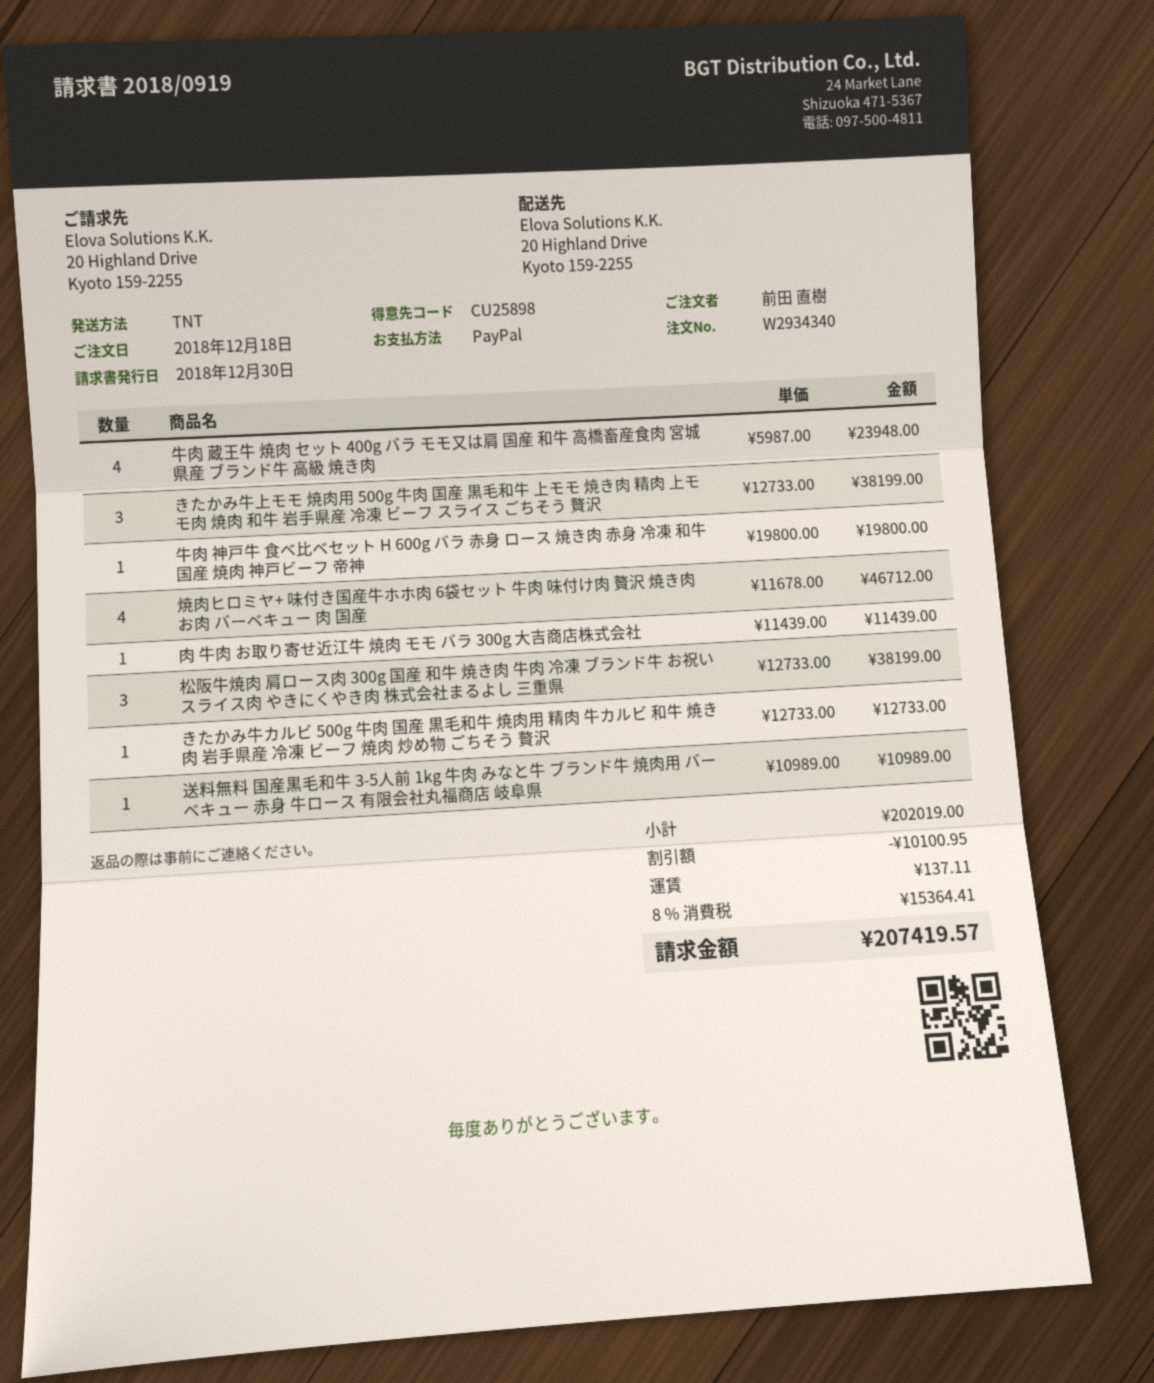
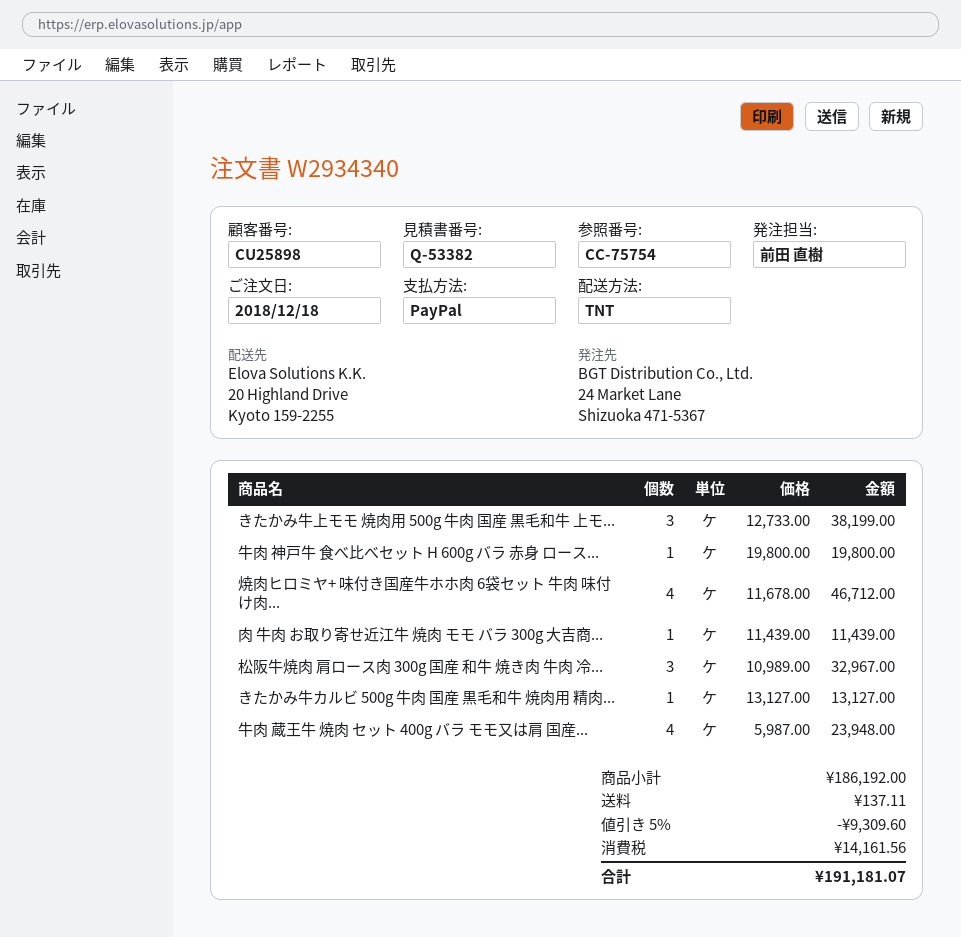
松阪牛焼肉 肩ロース肉 300g 国産 和牛 焼き肉 牛肉 冷凍 ブランド牛 お祝い スライス肉 やきにくやき肉 株式会社まるよし 三重県: 3 x 12733.00 = 38199.00 -> 3 x 10989.00 = 32967.00
きたかみ牛カルビ 500g 牛肉 国産 黒毛和牛 焼肉用 精肉 牛カルビ 和牛 焼き肉 岩手県産 冷凍 ビーフ 焼肉 炒め物 ごちそう 贅沢: 1 x 12733.00 = 12733.00 -> 1 x 13127.00 = 13127.00
送料無料 国産黒毛和牛 3-5人前 1kg 牛肉 みなと牛 ブランド牛 焼肉用 バーベキュー 赤身 牛ロース 有限会社丸福商店 岐阜県: 1 x 10989.00 = 10989.00 -> none
subtotal: 202019.00 -> 186192.00
discount: 10100.95 -> 9309.60
tax: 15364.41 -> 14161.56
total: 207419.57 -> 191181.07

